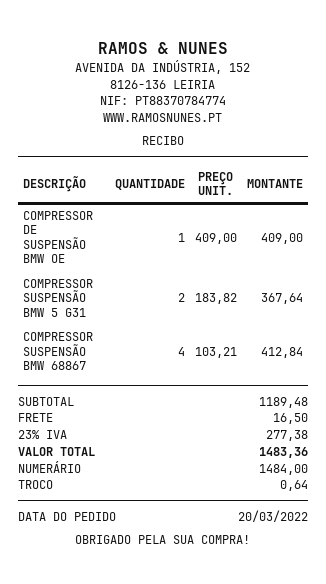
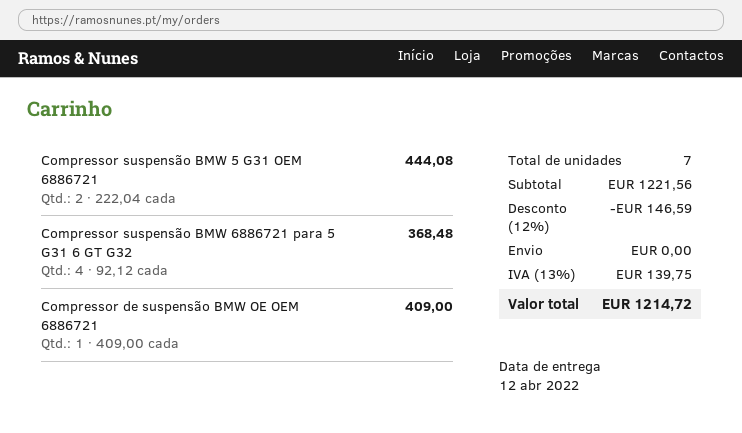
COMPRESSOR SUSPENSÃO BMW 5 G31: 2 x 183.82 = 367.64 -> 2 x 222.04 = 444.08
COMPRESSOR SUSPENSÃO BMW 68867: 4 x 103.21 = 412.84 -> 4 x 92.12 = 368.48
subtotal: 1189.48 -> 1221.56
discount: none -> 12% = 146.59
shipping: 16.50 -> 0.00
tax: 23% = 277.38 -> 13% = 139.75
total: 1483.36 -> 1214.72

